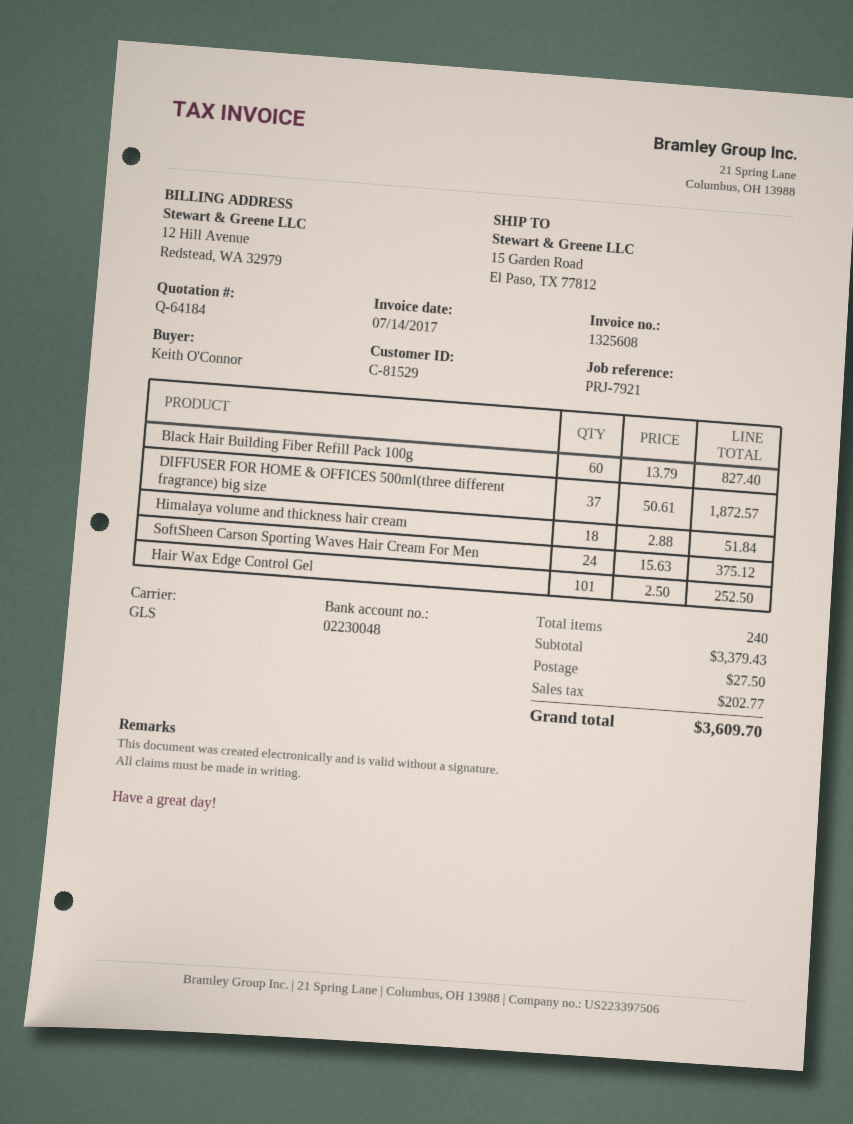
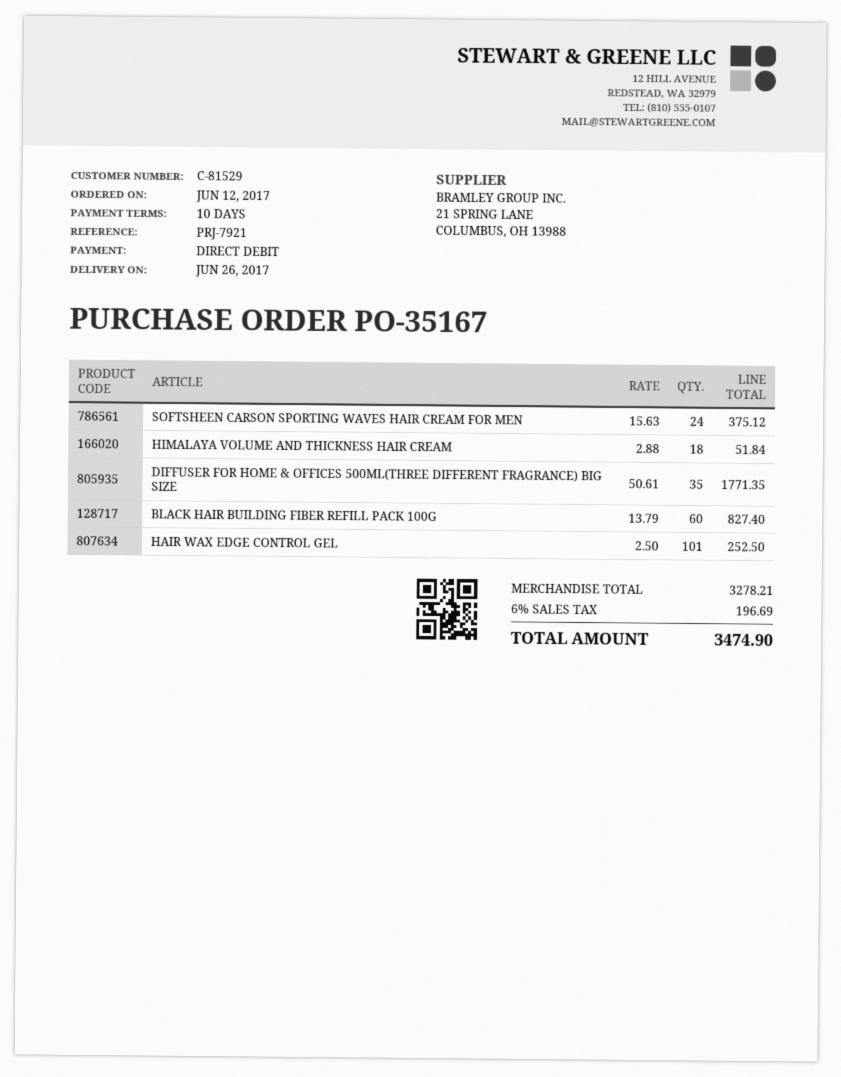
DIFFUSER FOR HOME & OFFICES 500ml(three different fragrance) big size: 37 x 50.61 = 1872.57 -> 35 x 50.61 = 1771.35
subtotal: 3379.43 -> 3278.21
shipping: 27.50 -> none
tax: 202.77 -> 196.69
total: 3609.70 -> 3474.90

